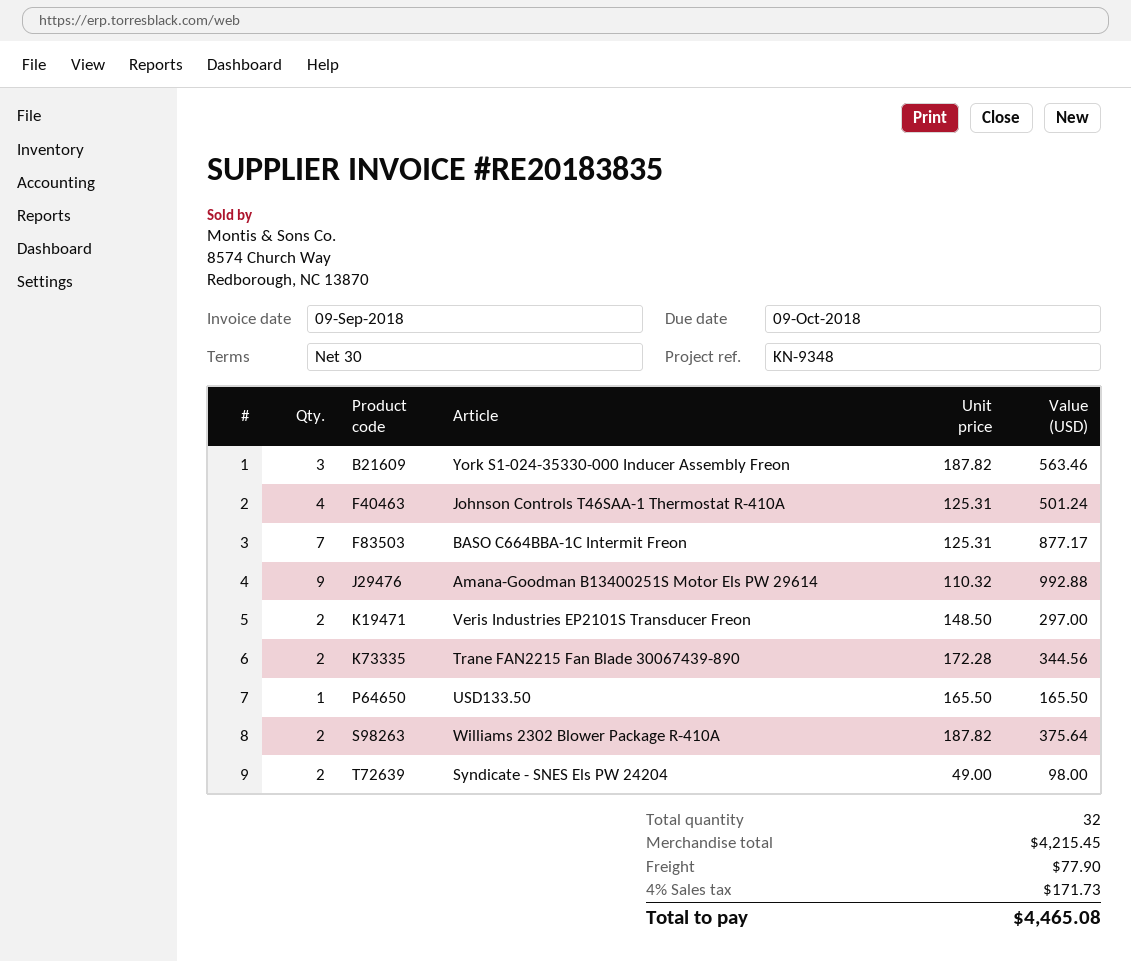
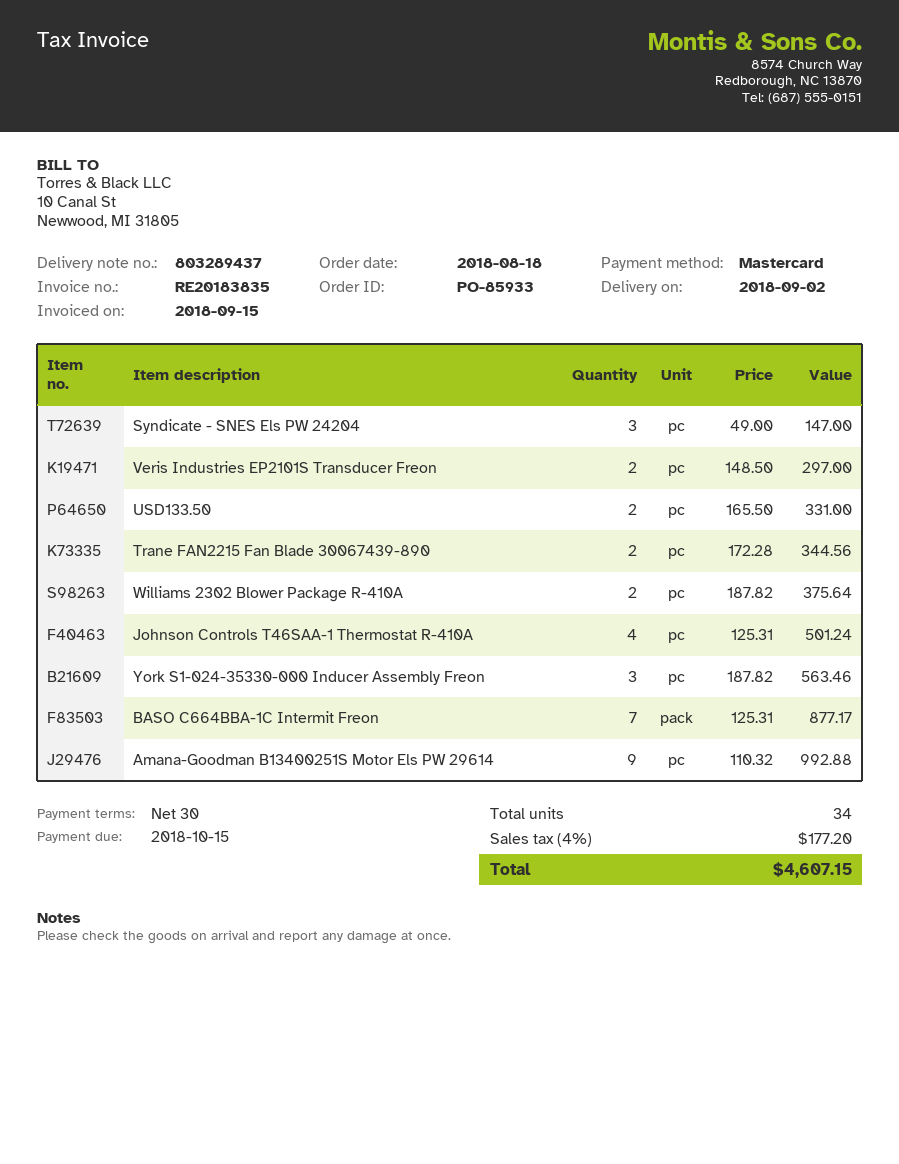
invoice date: 2018-09-09 -> 2018-09-15
due date: 2018-10-09 -> 2018-10-15
USD133.50: 1 x 165.50 = 165.50 -> 2 x 165.50 = 331.00
Syndicate - SNES Els PW 24204: 2 x 49.00 = 98.00 -> 3 x 49.00 = 147.00
total quantity: 32 -> 34
shipping: 77.90 -> none
tax: 4% = 171.73 -> 4% = 177.20
total: 4465.08 -> 4607.15

